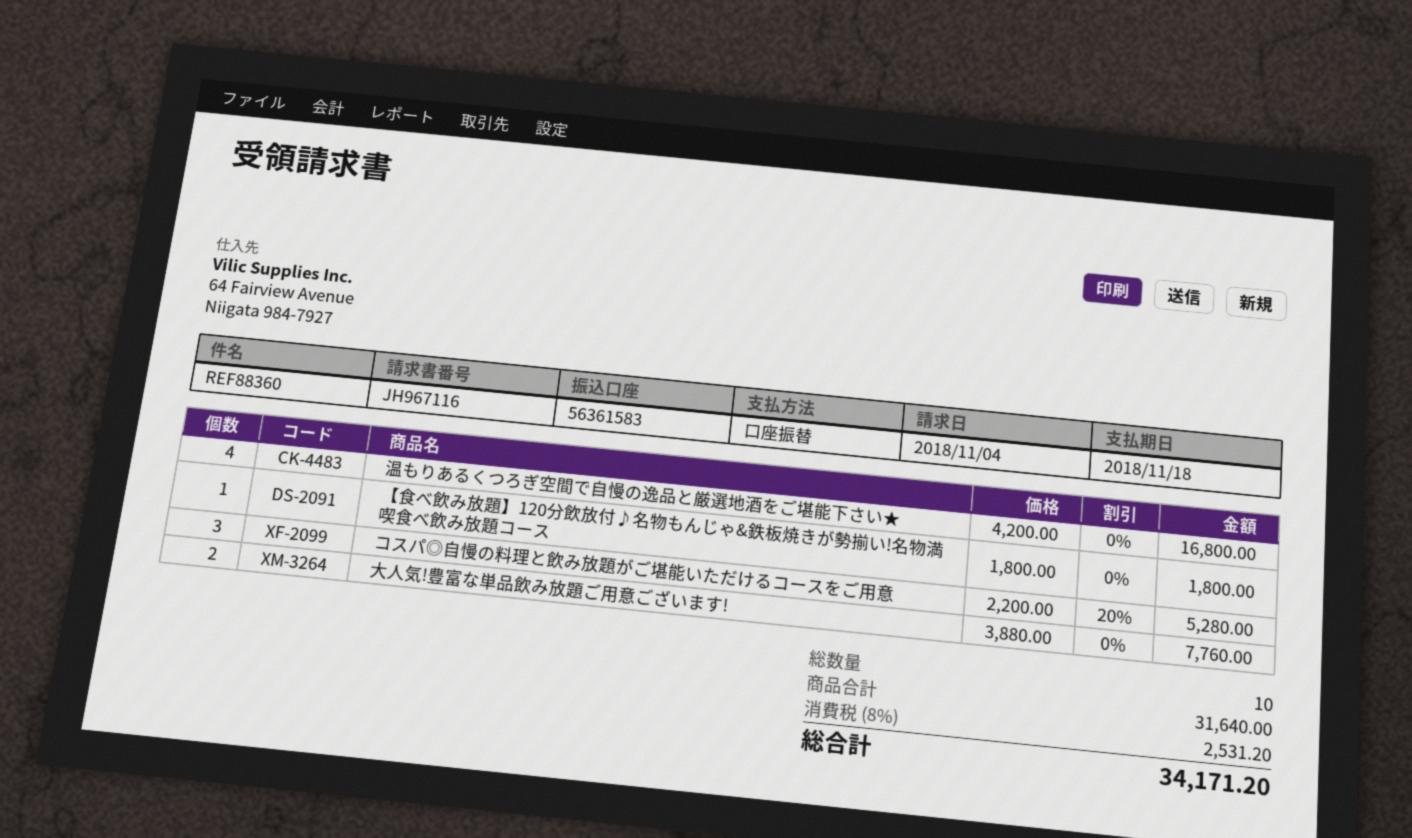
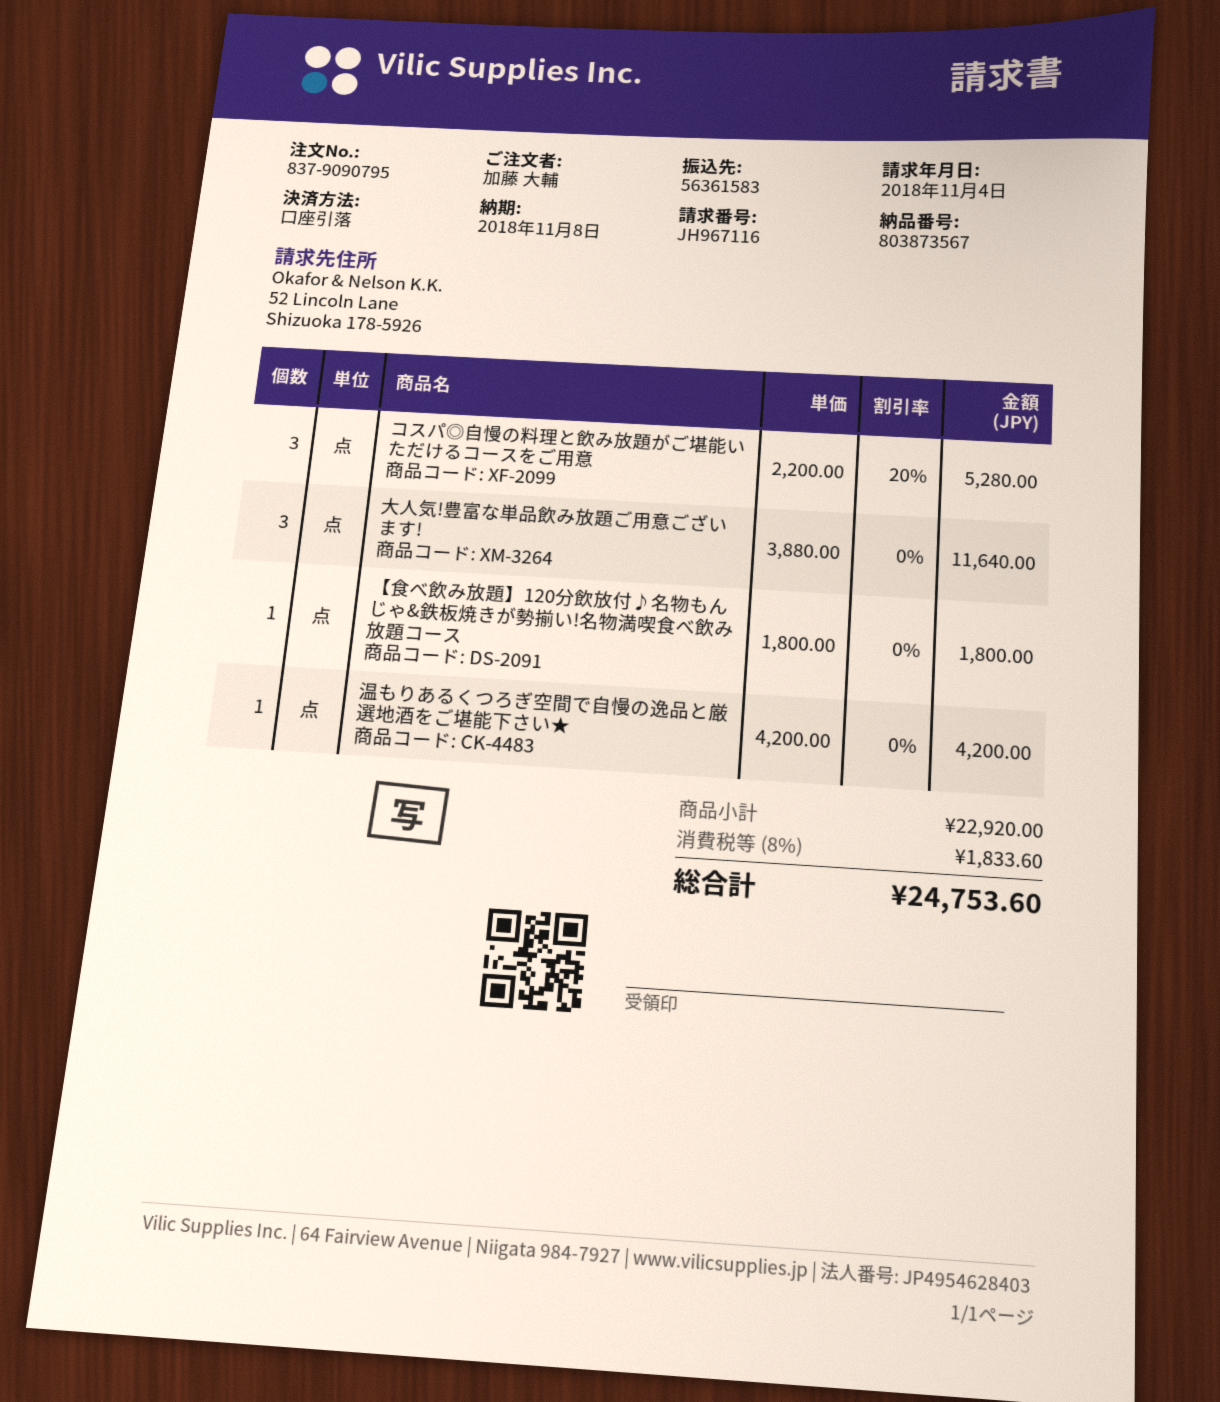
温もりあるくつろぎ空間で自慢の逸品と厳選地酒をご堪能下さい★: 4 x 4200.00 = 16800.00 -> 1 x 4200.00 = 4200.00
大人気!豊富な単品飲み放題ご用意ございます!: 2 x 3880.00 = 7760.00 -> 3 x 3880.00 = 11640.00
subtotal: 31640.00 -> 22920.00
tax: 8% = 2531.20 -> 8% = 1833.60
total: 34171.20 -> 24753.60

